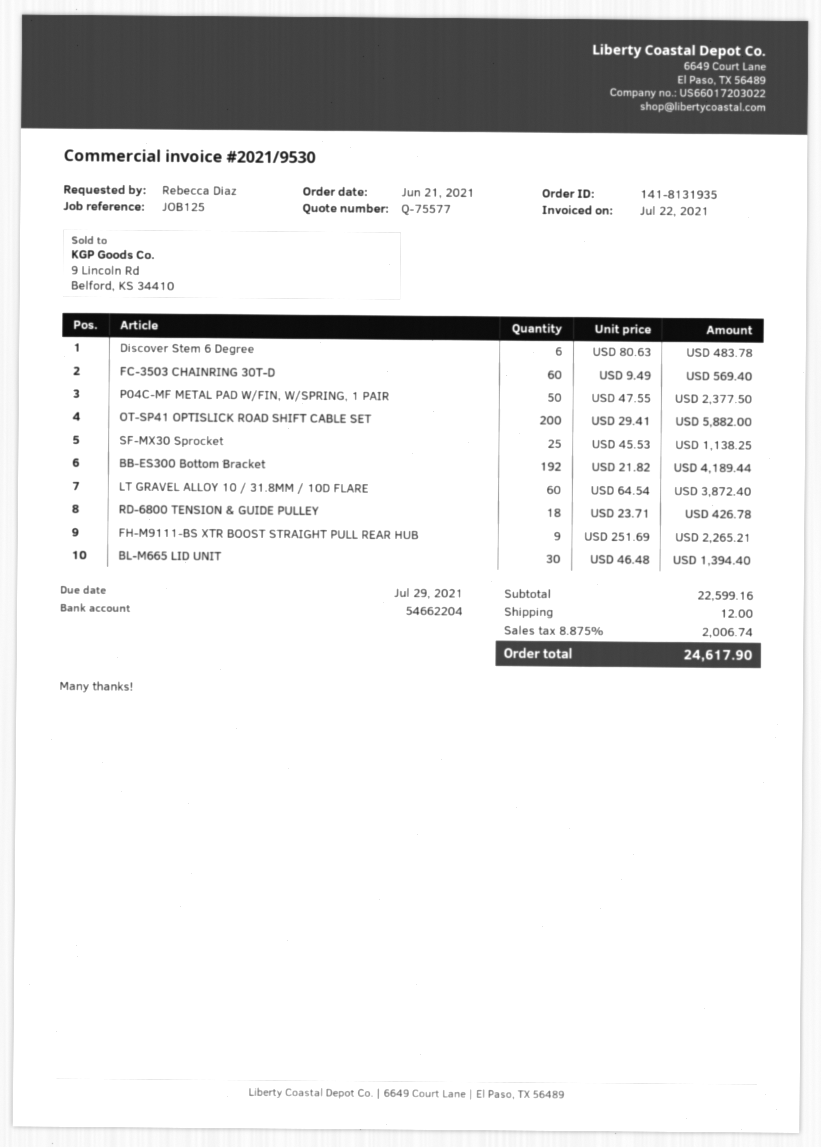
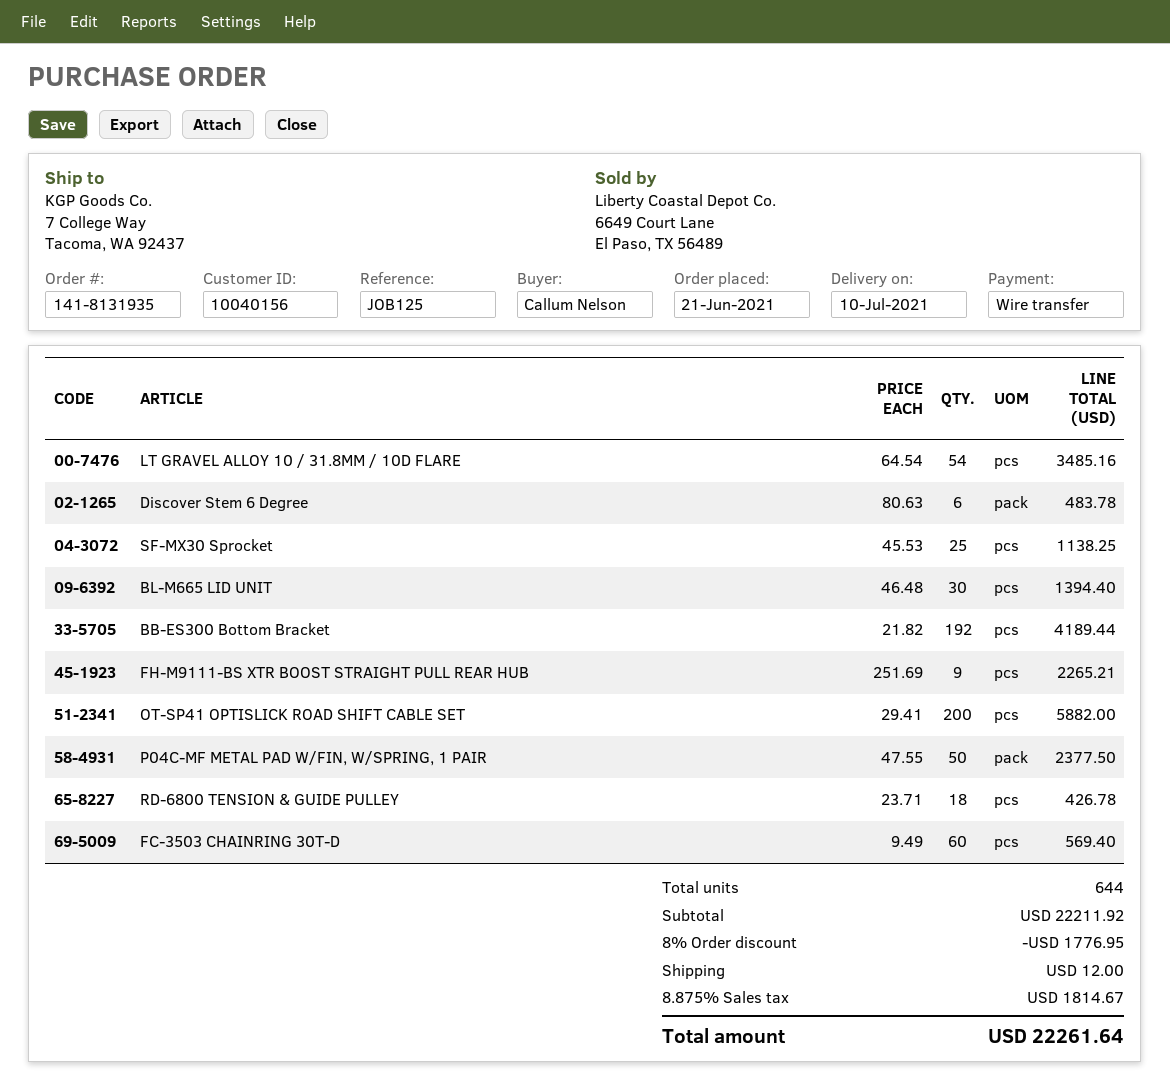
ordered by: Rebecca Diaz -> Callum Nelson
LT GRAVEL ALLOY 10 / 31.8MM / 10D FLARE: 60 x 64.54 = 3872.40 -> 54 x 64.54 = 3485.16
subtotal: 22599.16 -> 22211.92
discount: none -> 8% = 1776.95
tax: 8.875% = 2006.74 -> 8.875% = 1814.67
total: 24617.90 -> 22261.64

